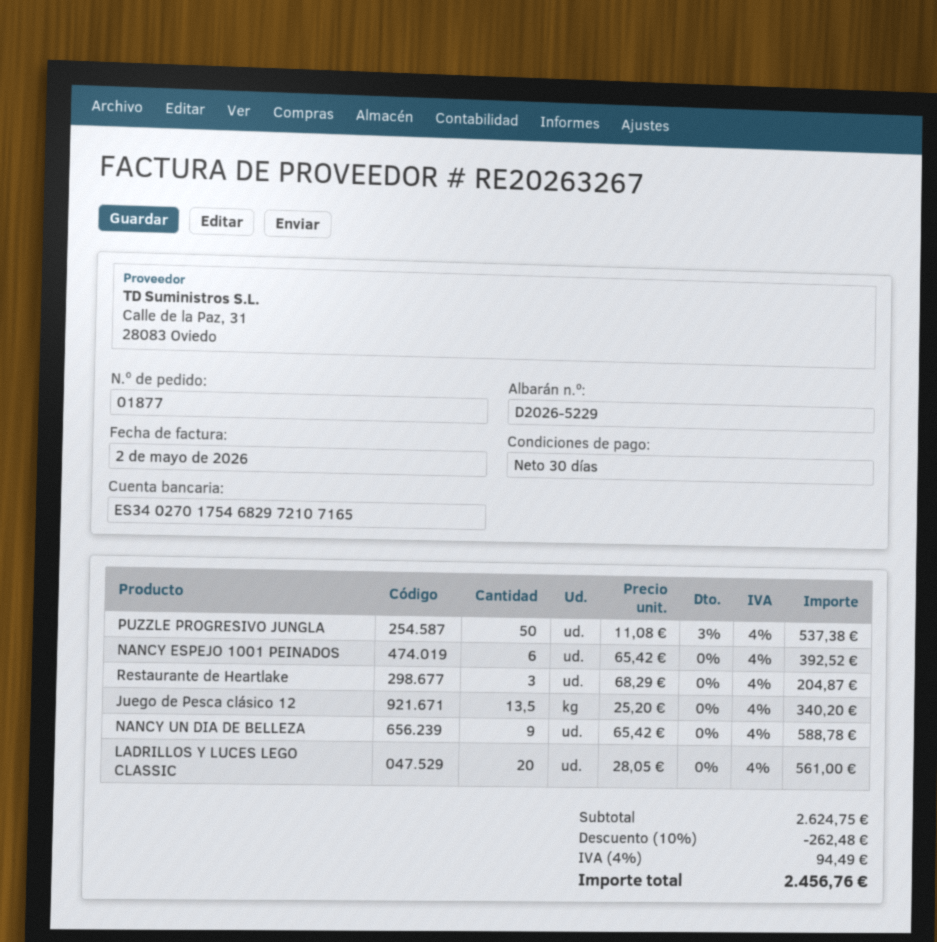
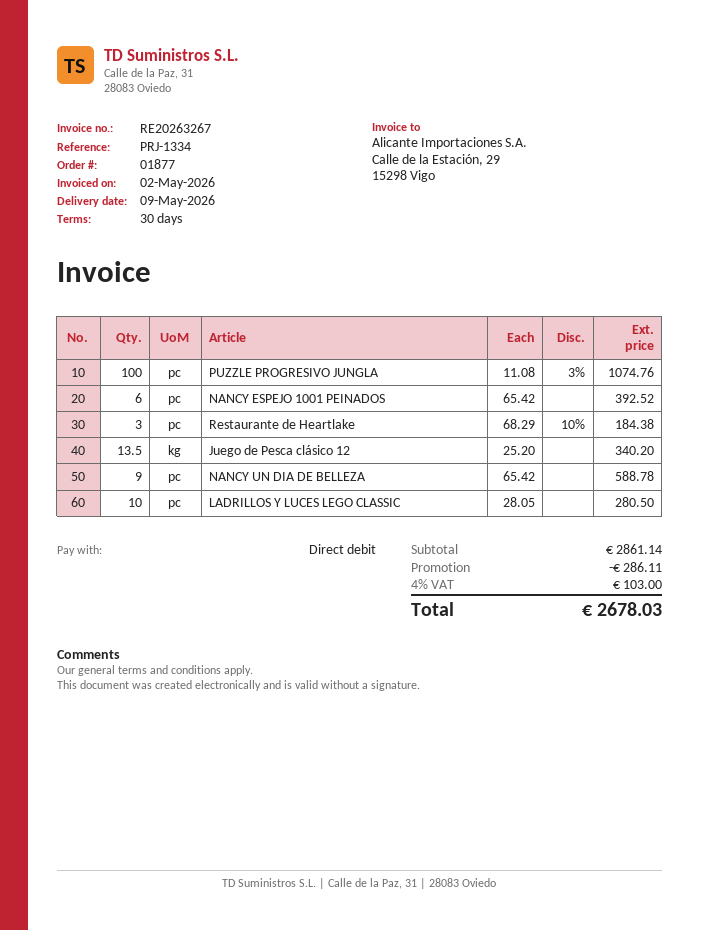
PUZZLE PROGRESIVO JUNGLA: 50 x 11.08 - 3% = 537.38 -> 100 x 11.08 - 3% = 1074.76
Restaurante de Heartlake: 3 x 68.29 = 204.87 -> 3 x 68.29 - 10% = 184.38
LADRILLOS Y LUCES LEGO CLASSIC: 20 x 28.05 = 561.00 -> 10 x 28.05 = 280.50
subtotal: 2624.75 -> 2861.14
discount: 262.48 -> 286.11
tax: 4% = 94.49 -> 4% = 103.00
total: 2456.76 -> 2678.03

